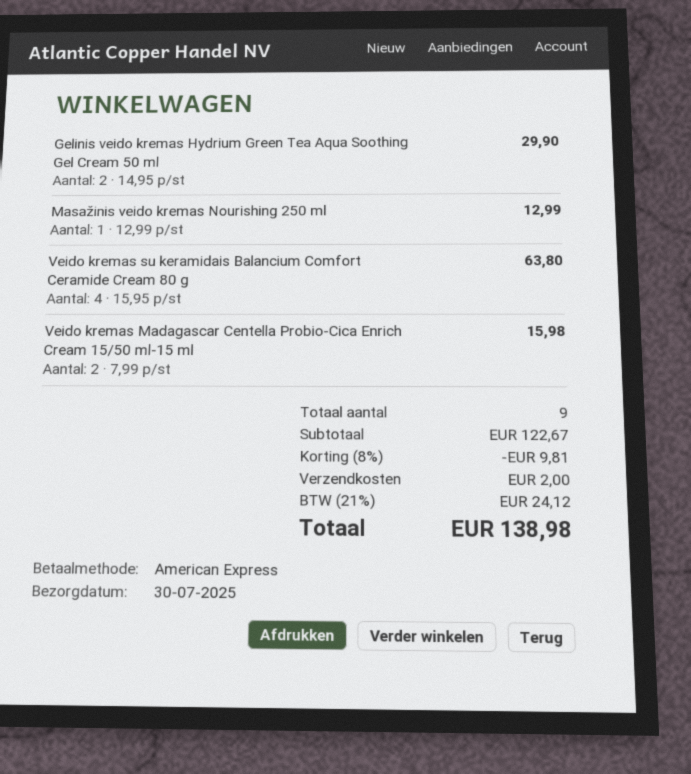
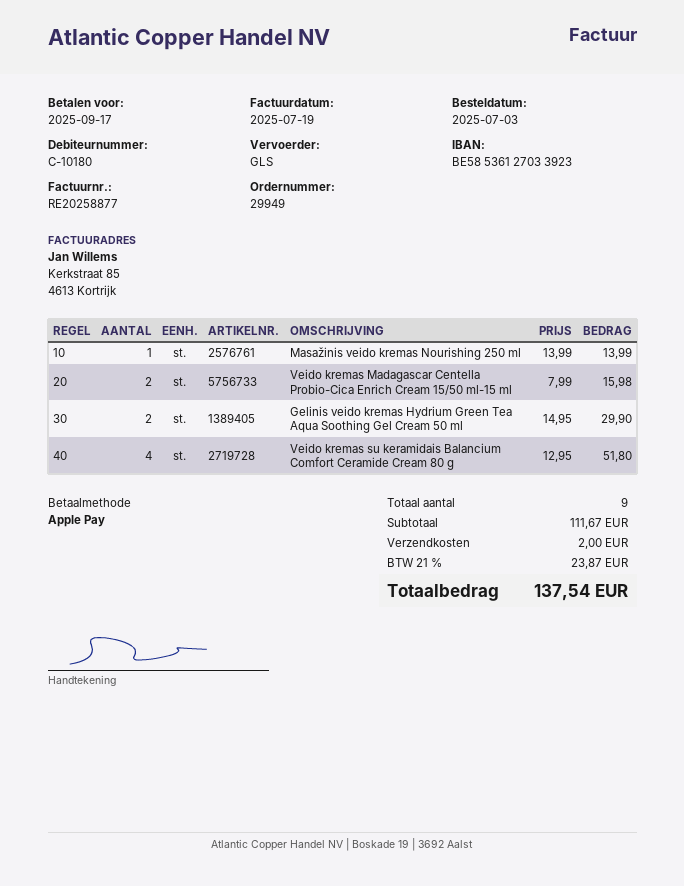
payment method: American Express -> Apple Pay
Masažinis veido kremas Nourishing 250 ml: 1 x 12.99 = 12.99 -> 1 x 13.99 = 13.99
Veido kremas su keramidais Balancium Comfort Ceramide Cream 80 g: 4 x 15.95 = 63.80 -> 4 x 12.95 = 51.80
subtotal: 122.67 -> 111.67
discount: 8% = 9.81 -> none
tax: 21% = 24.12 -> 21% = 23.87
total: 138.98 -> 137.54

